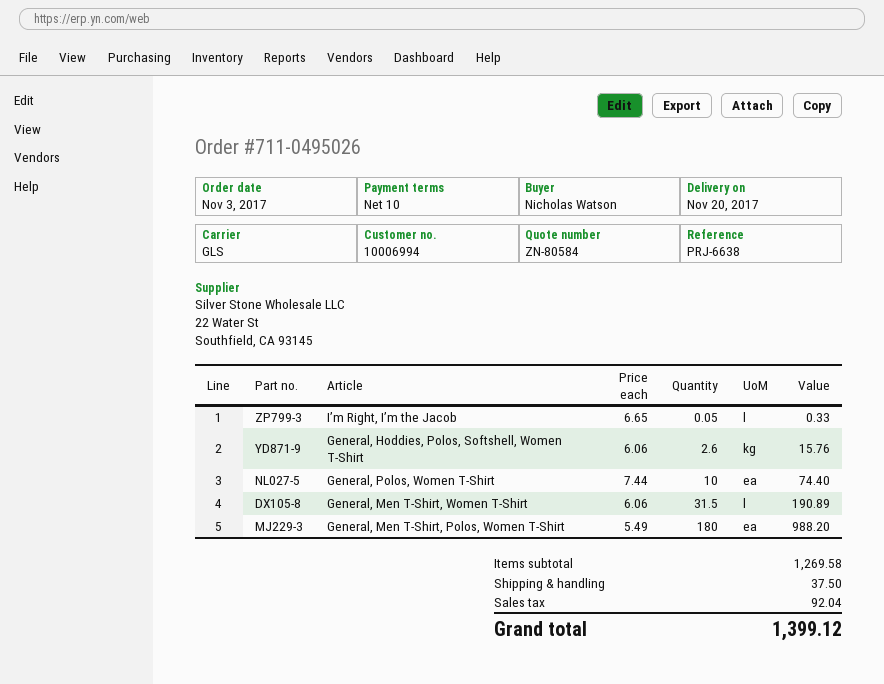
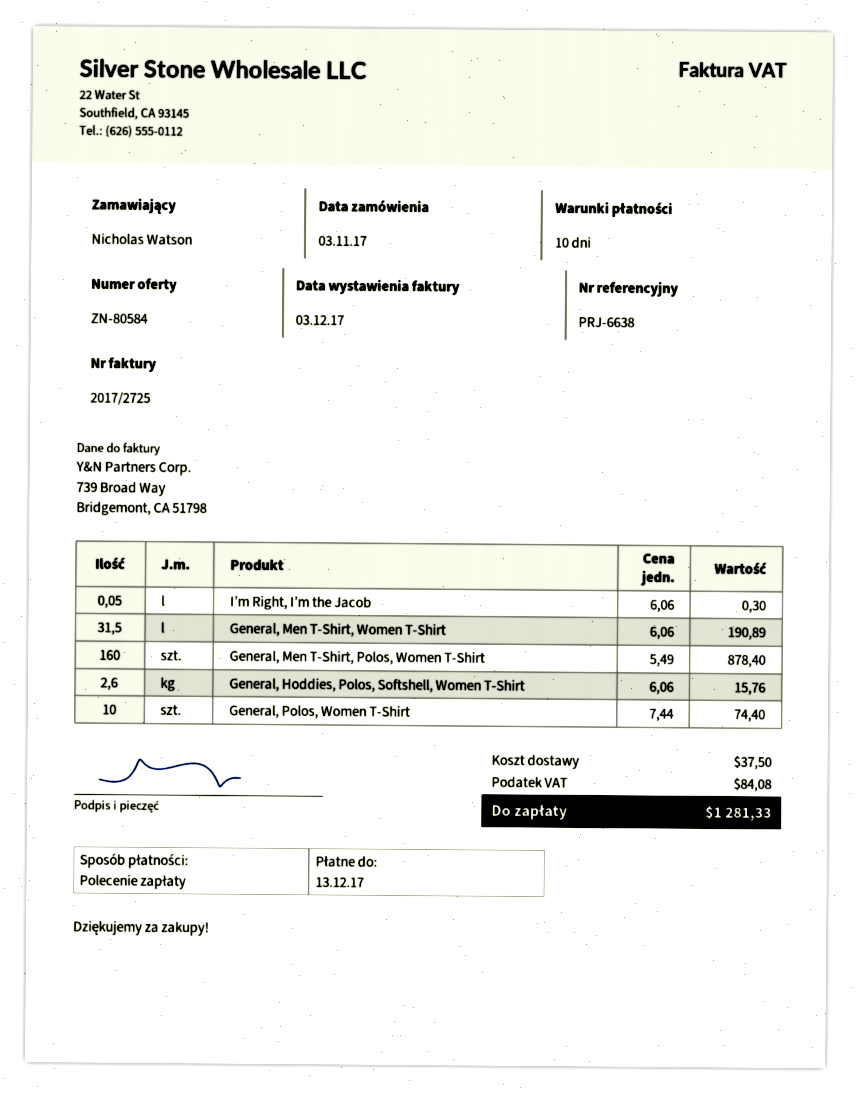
I’m Right, I’m the Jacob: 0.05 x 6.65 = 0.33 -> 0.05 x 6.06 = 0.30
General, Men T-Shirt, Polos, Women T-Shirt: 180 x 5.49 = 988.20 -> 160 x 5.49 = 878.40
tax: 92.04 -> 84.08
total: 1399.12 -> 1281.33

